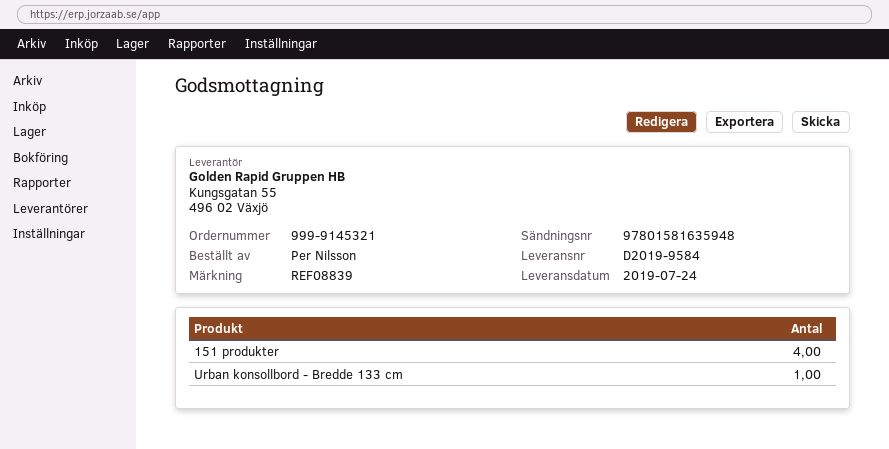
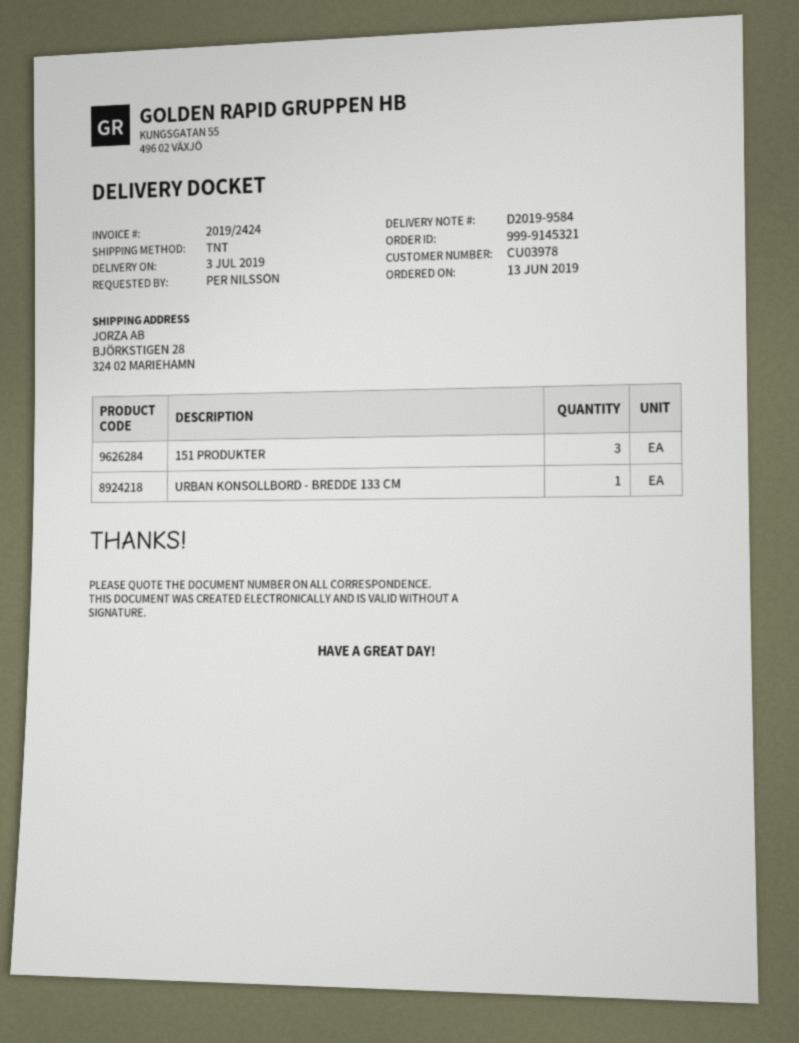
delivery date: 2019-07-24 -> 2019-07-03
151 produkter: 4 -> 3

